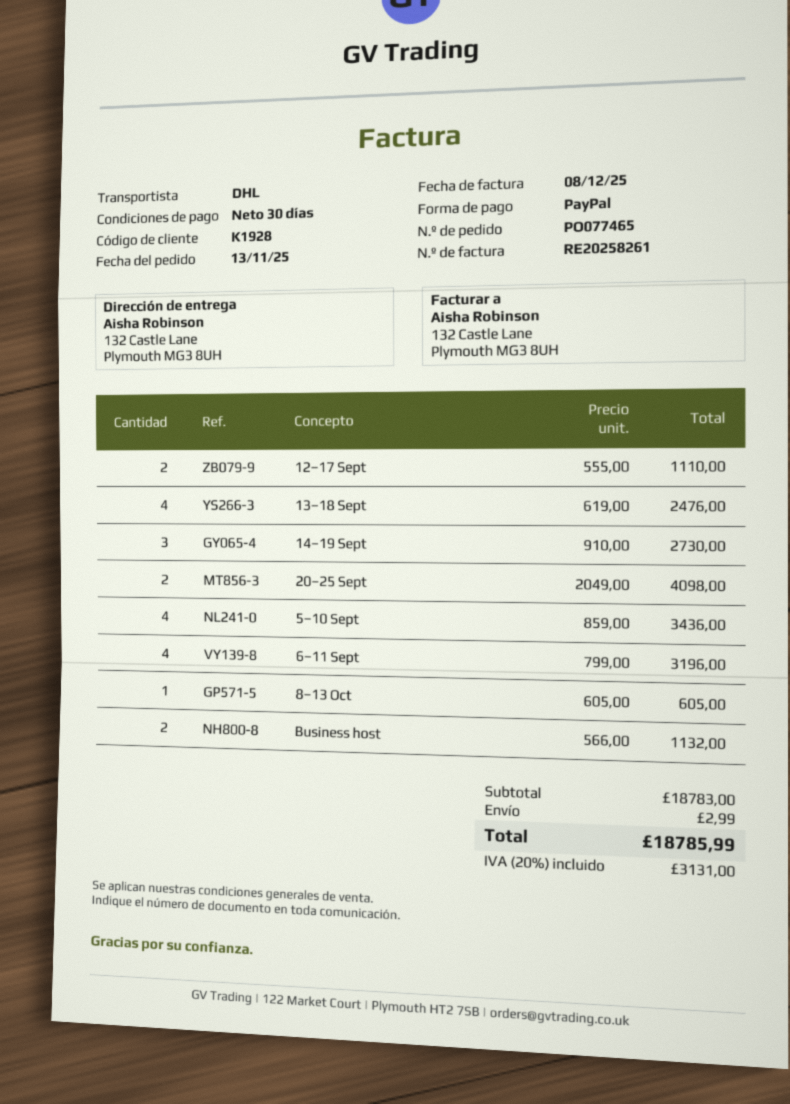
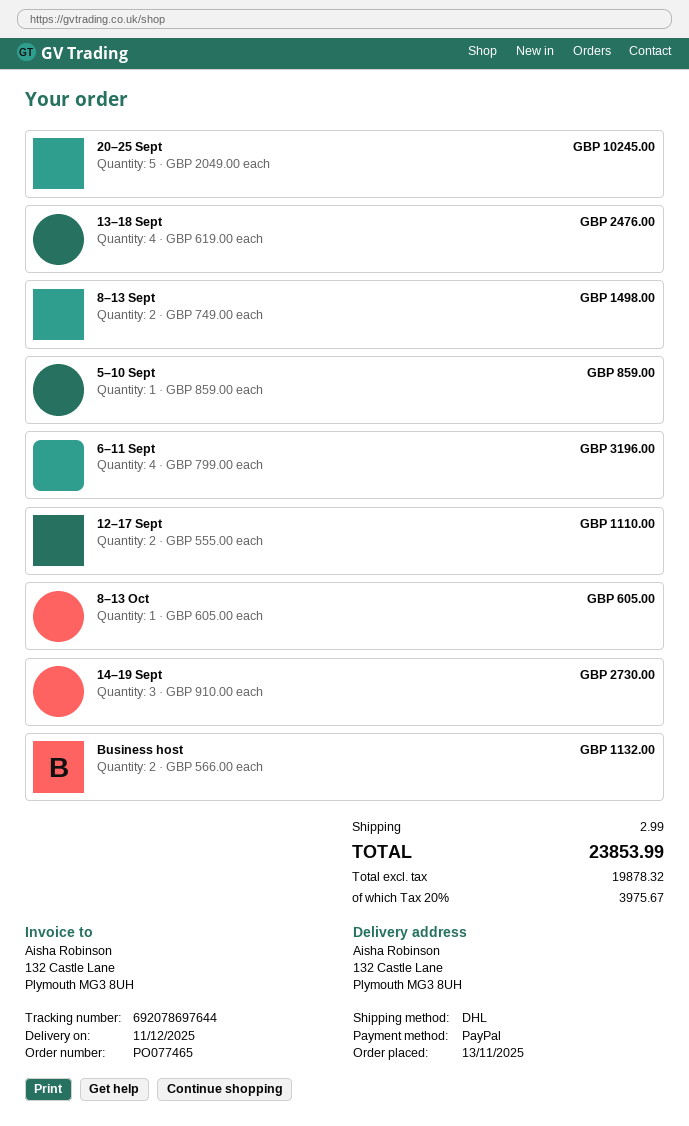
20–25 Sept: 2 x 2049.00 = 4098.00 -> 5 x 2049.00 = 10245.00
5–10 Sept: 4 x 859.00 = 3436.00 -> 1 x 859.00 = 859.00
8–13 Sept: none -> 2 x 749.00 = 1498.00
tax: 20% = 3131.00 -> 20% = 3975.67
total: 18785.99 -> 23853.99

